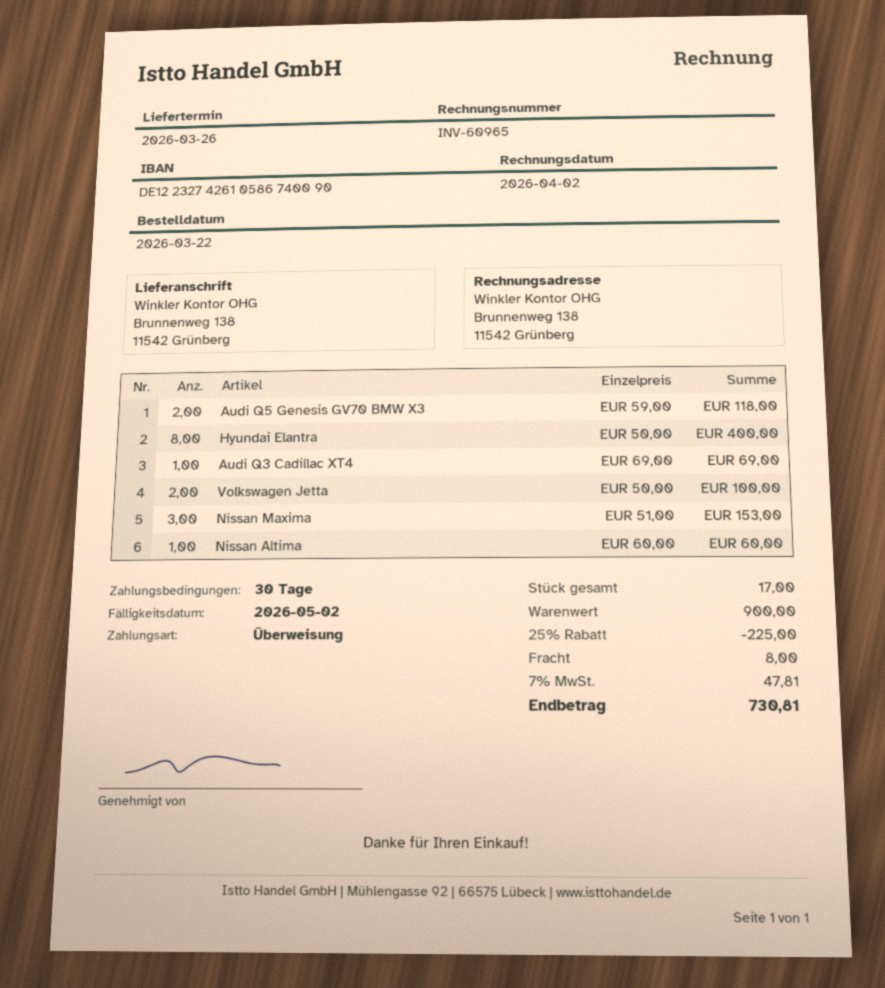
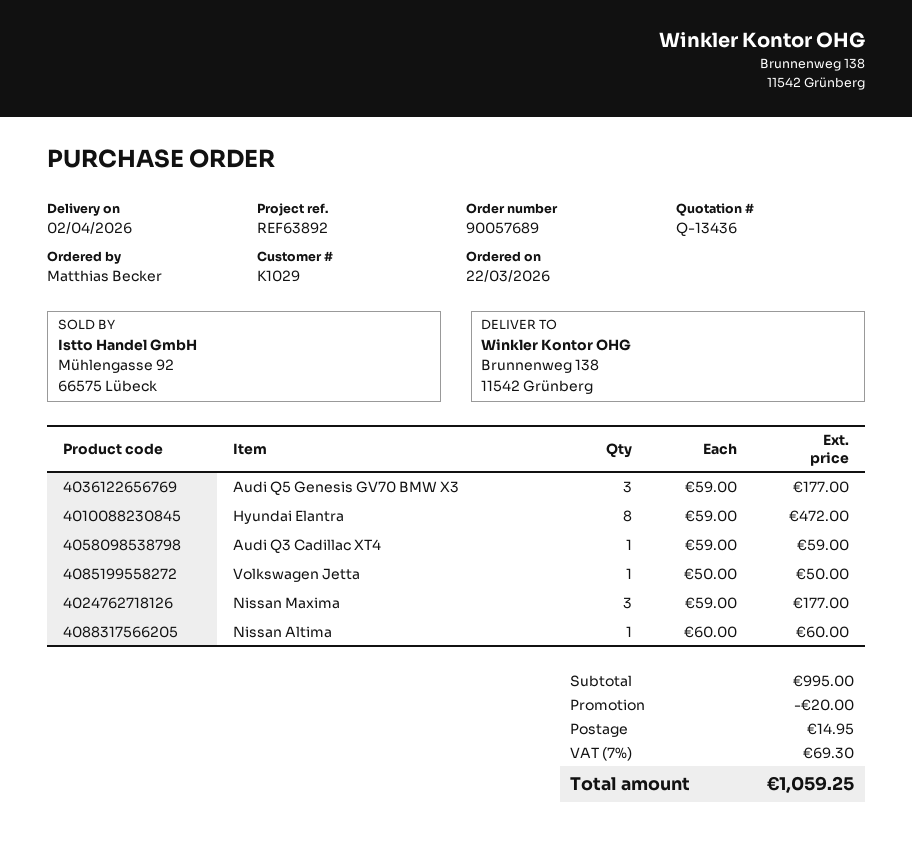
delivery date: 2026-03-26 -> 2026-04-02
Audi Q5 Genesis GV70 BMW X3: 2 x 59.00 = 118.00 -> 3 x 59.00 = 177.00
Hyundai Elantra: 8 x 50.00 = 400.00 -> 8 x 59.00 = 472.00
Audi Q3 Cadillac XT4: 1 x 69.00 = 69.00 -> 1 x 59.00 = 59.00
Volkswagen Jetta: 2 x 50.00 = 100.00 -> 1 x 50.00 = 50.00
Nissan Maxima: 3 x 51.00 = 153.00 -> 3 x 59.00 = 177.00
subtotal: 900.00 -> 995.00
discount: 225.00 -> 20.00
shipping: 8.00 -> 14.95
tax: 7% = 47.81 -> 7% = 69.30
total: 730.81 -> 1059.25

